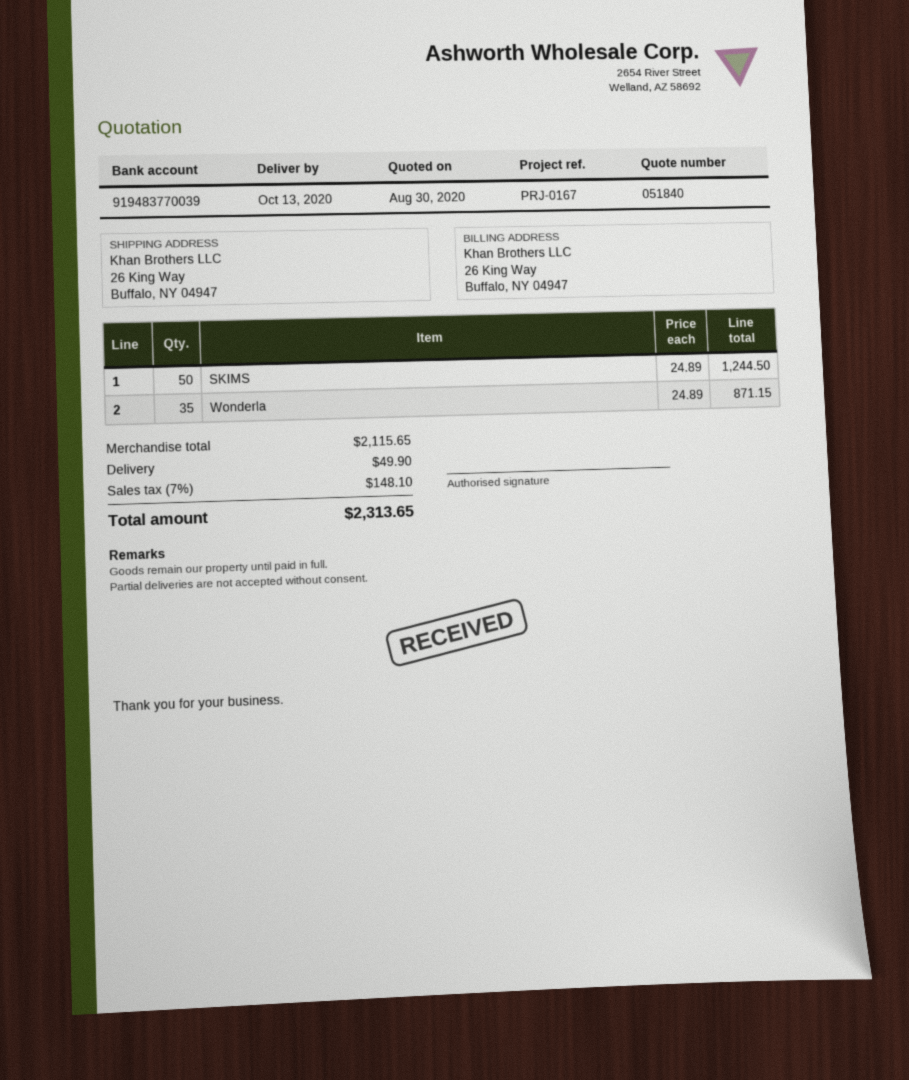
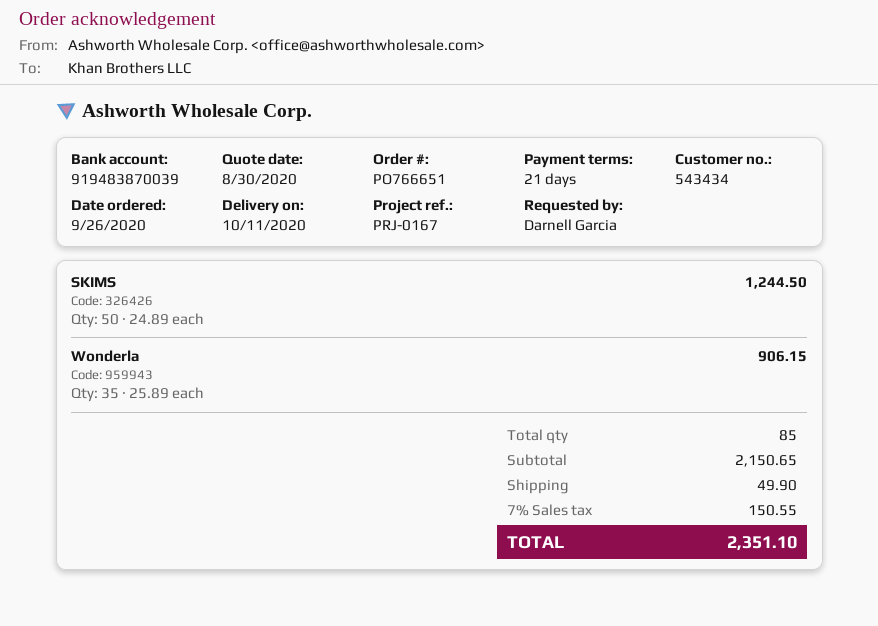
delivery date: 2020-10-13 -> 2020-10-11
bank account: 919483770039 -> 919483870039
Wonderla: 35 x 24.89 = 871.15 -> 35 x 25.89 = 906.15
subtotal: 2115.65 -> 2150.65
tax: 7% = 148.10 -> 7% = 150.55
total: 2313.65 -> 2351.10

